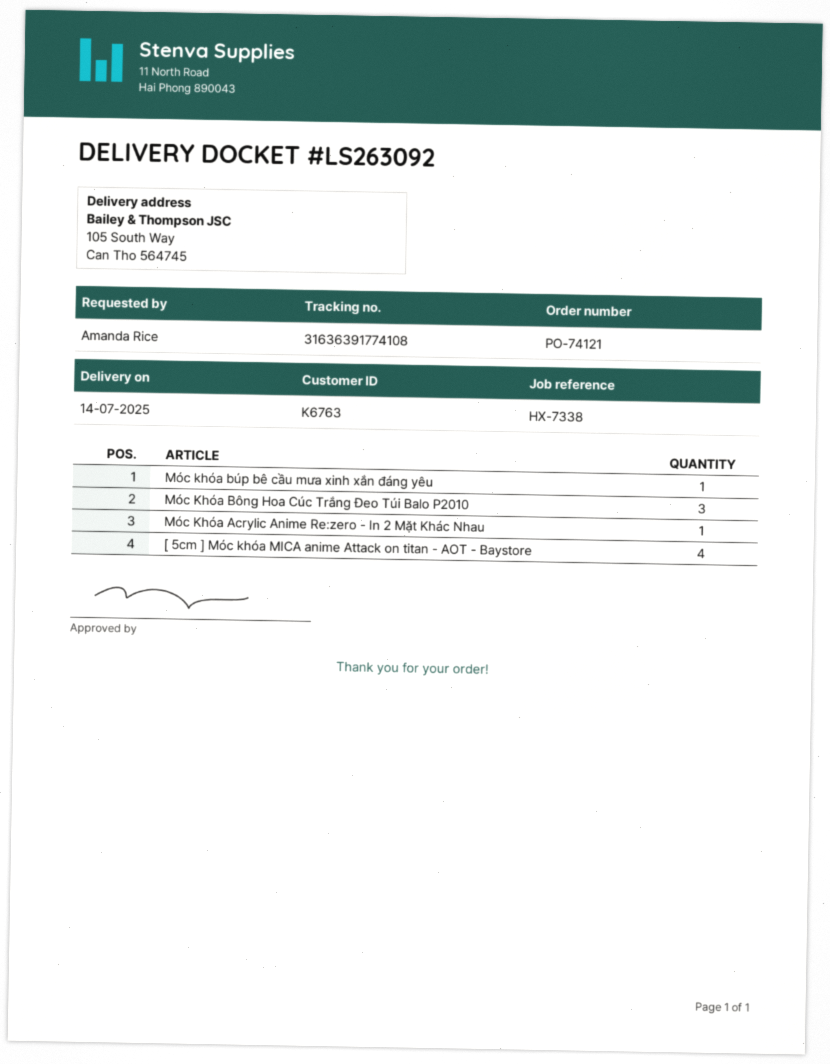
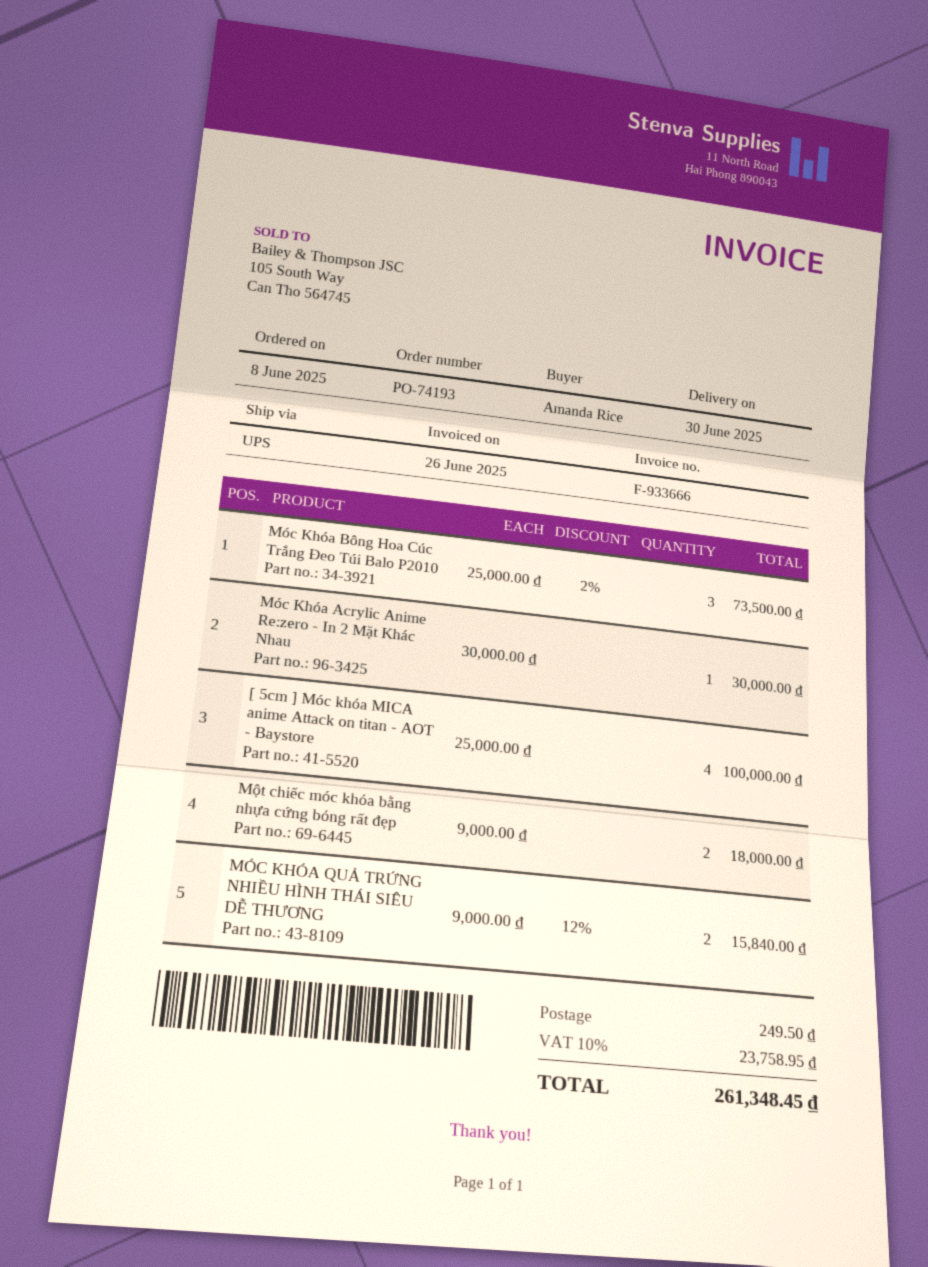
order number: PO-74121 -> PO-74193
delivery date: 2025-07-14 -> 2025-06-30
Móc khóa búp bê cầu mưa xinh xắn đáng yêu: 1 -> none
Một chiếc móc khóa bằng nhựa cứng bóng rất đẹp: none -> 2
MÓC KHÓA QUẢ TRỨNG NHIỀU HÌNH THÁI SIÊU DỄ THƯƠNG: none -> 2

